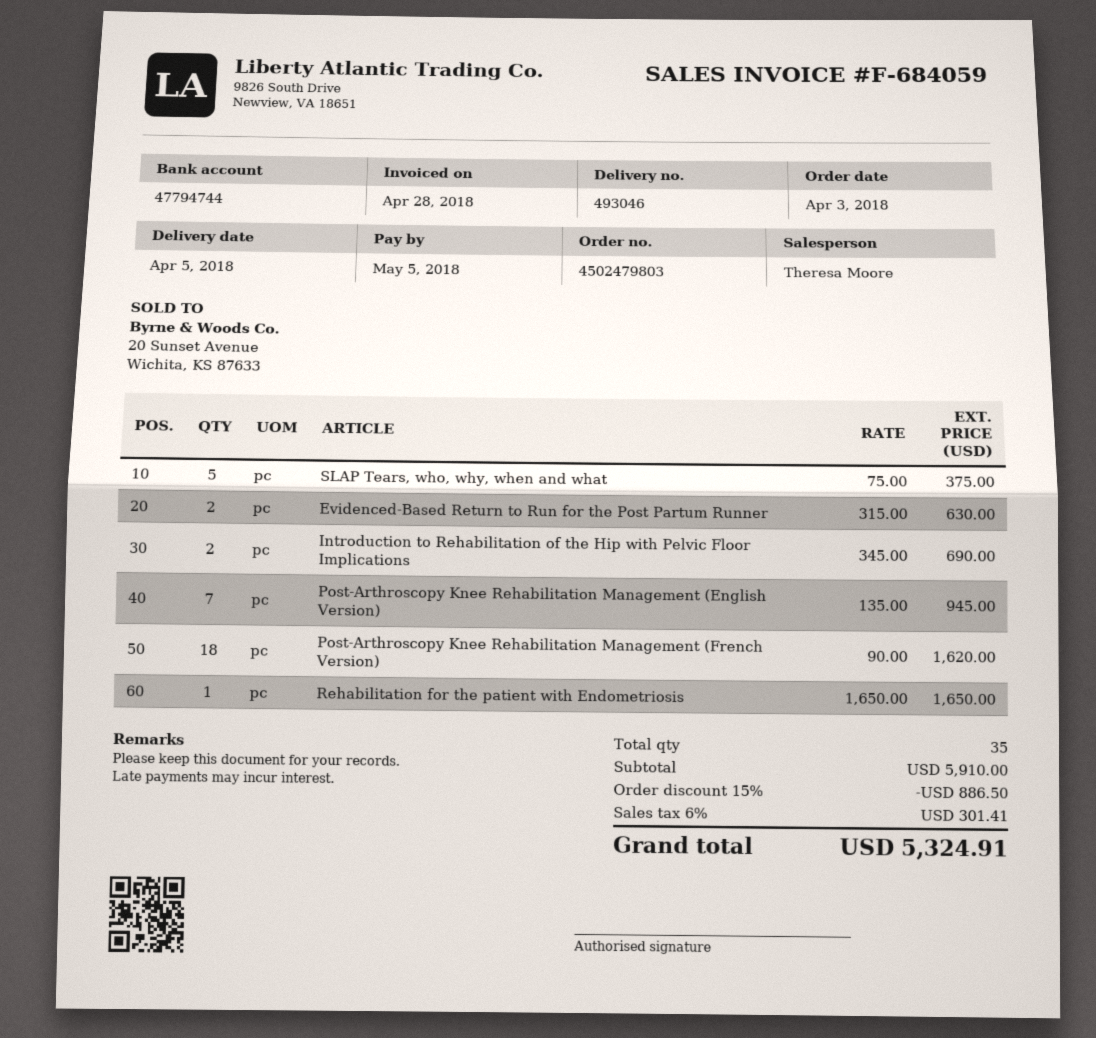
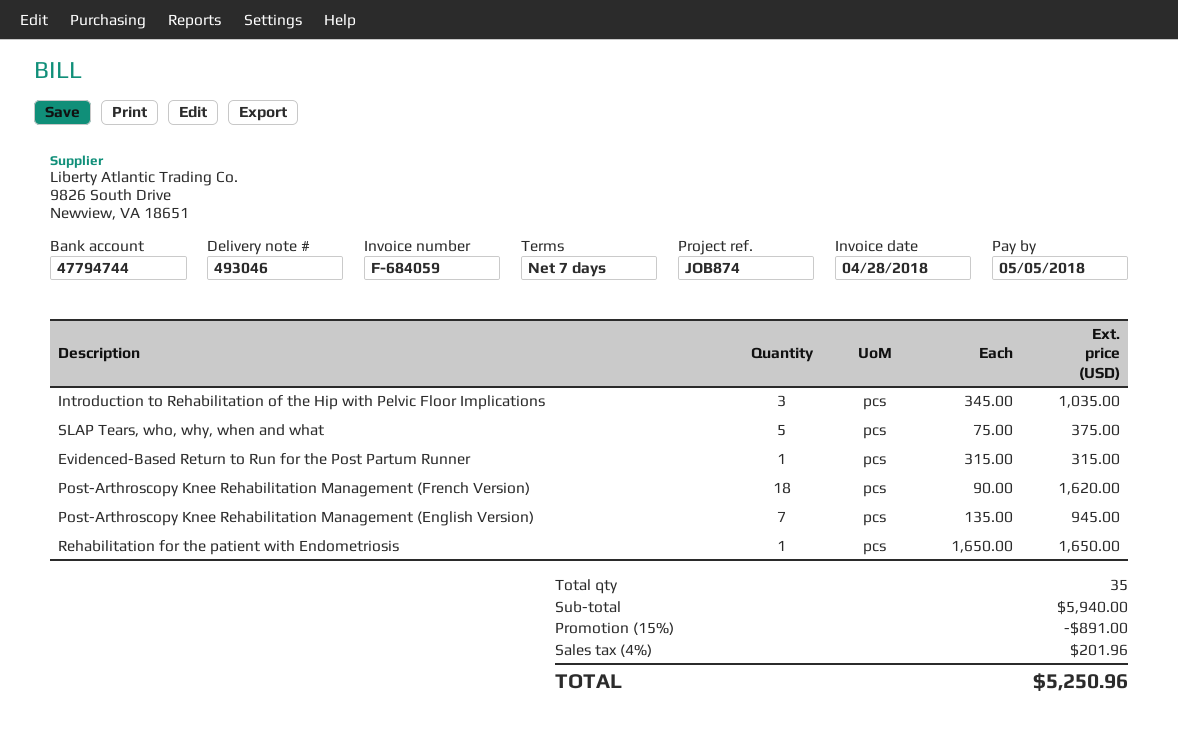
Evidenced-Based Return to Run for the Post Partum Runner: 2 x 315.00 = 630.00 -> 1 x 315.00 = 315.00
Introduction to Rehabilitation of the Hip with Pelvic Floor Implications: 2 x 345.00 = 690.00 -> 3 x 345.00 = 1035.00
subtotal: 5910.00 -> 5940.00
discount: 15% = 886.50 -> 15% = 891.00
tax: 6% = 301.41 -> 4% = 201.96
total: 5324.91 -> 5250.96

